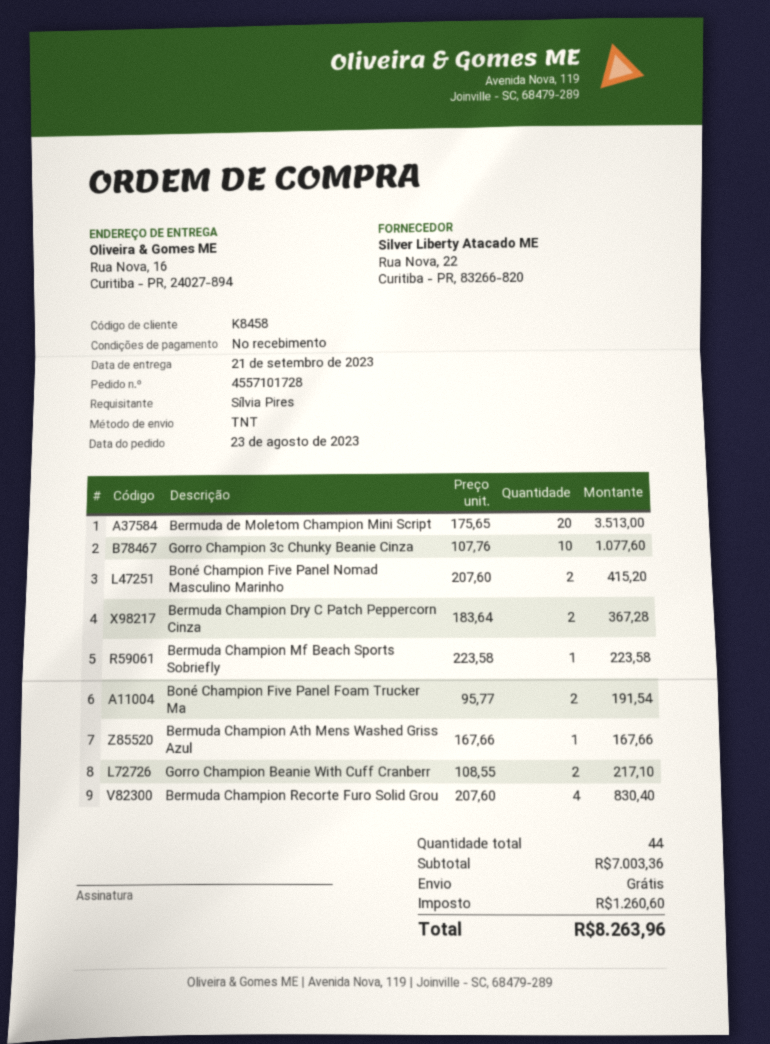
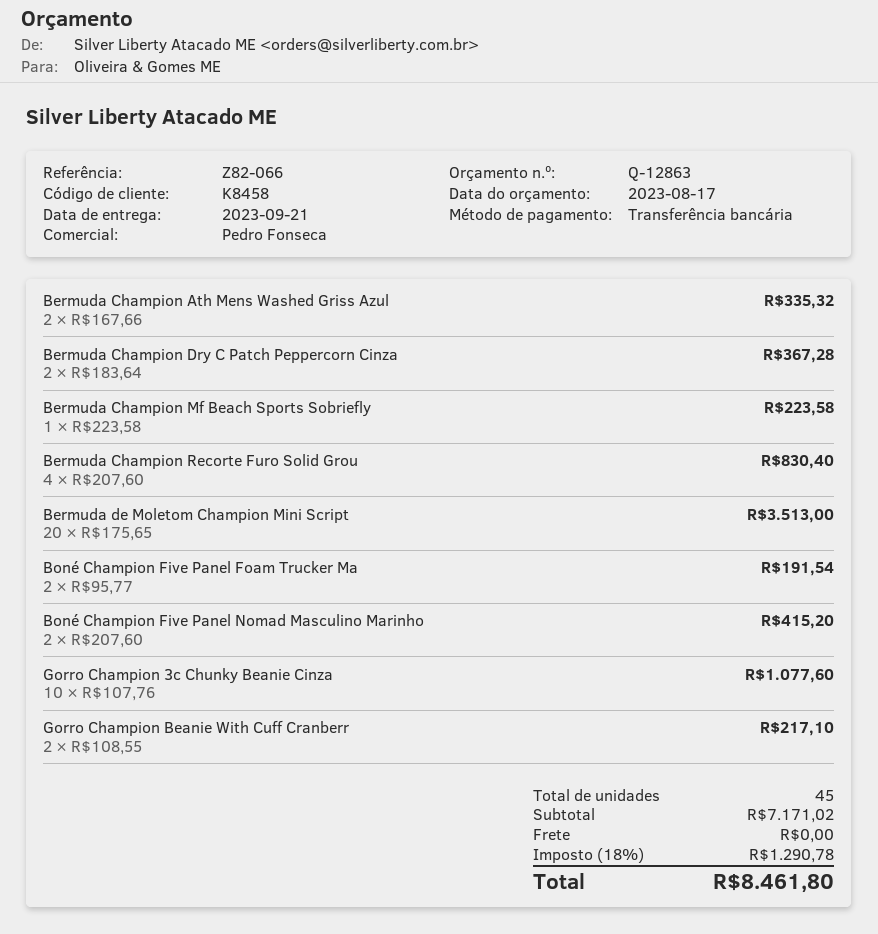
Bermuda Champion Ath Mens Washed Griss Azul: 1 x 167.66 = 167.66 -> 2 x 167.66 = 335.32
total quantity: 44 -> 45
subtotal: 7003.36 -> 7171.02
tax: 1260.60 -> 1290.78
total: 8263.96 -> 8461.80

